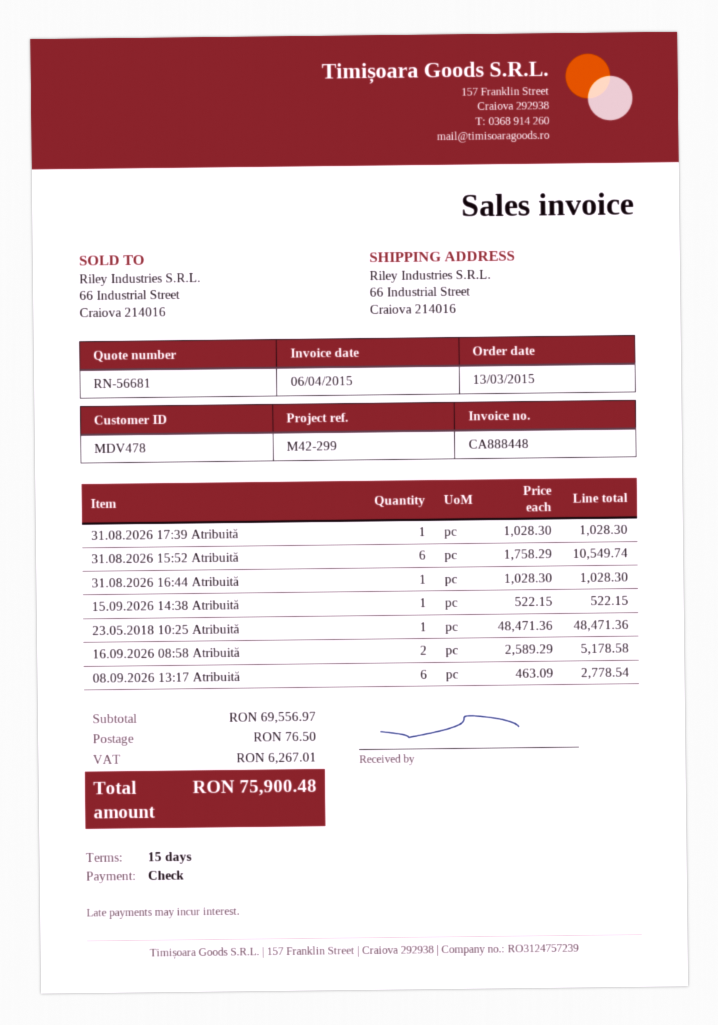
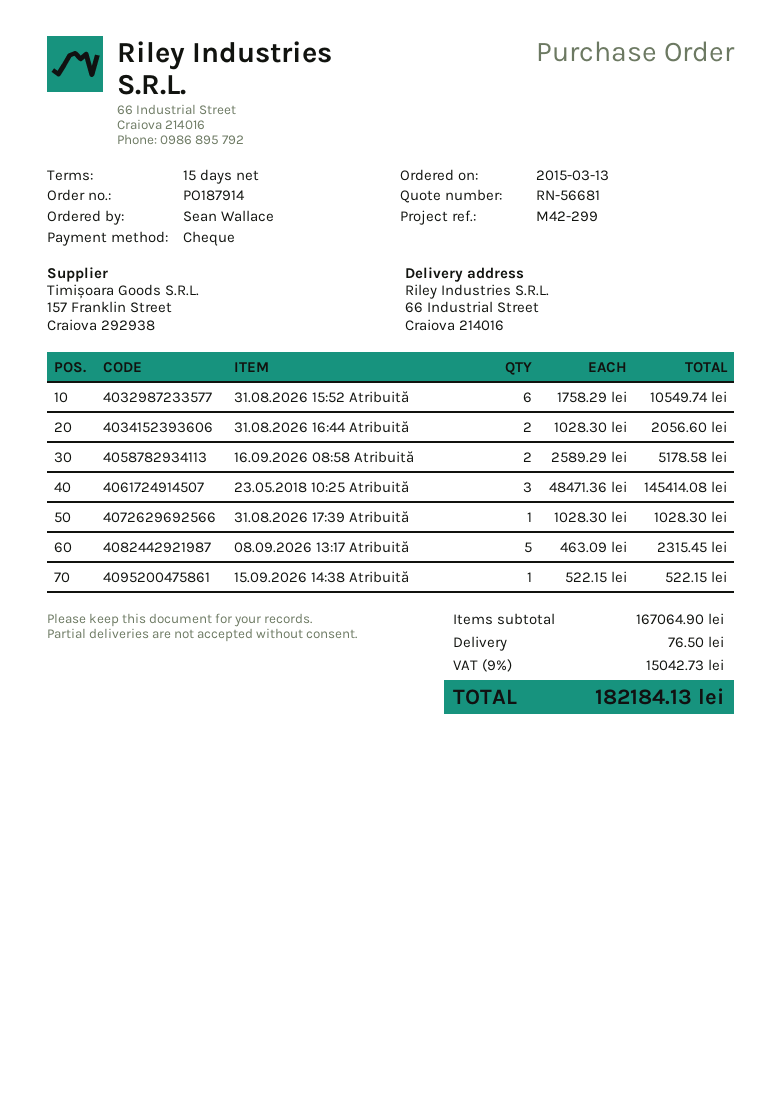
31.08.2026 16:44 Atribuită: 1 x 1028.30 = 1028.30 -> 2 x 1028.30 = 2056.60
23.05.2018 10:25 Atribuită: 1 x 48471.36 = 48471.36 -> 3 x 48471.36 = 145414.08
08.09.2026 13:17 Atribuită: 6 x 463.09 = 2778.54 -> 5 x 463.09 = 2315.45
subtotal: 69556.97 -> 167064.90
tax: 6267.01 -> 15042.73
total: 75900.48 -> 182184.13

